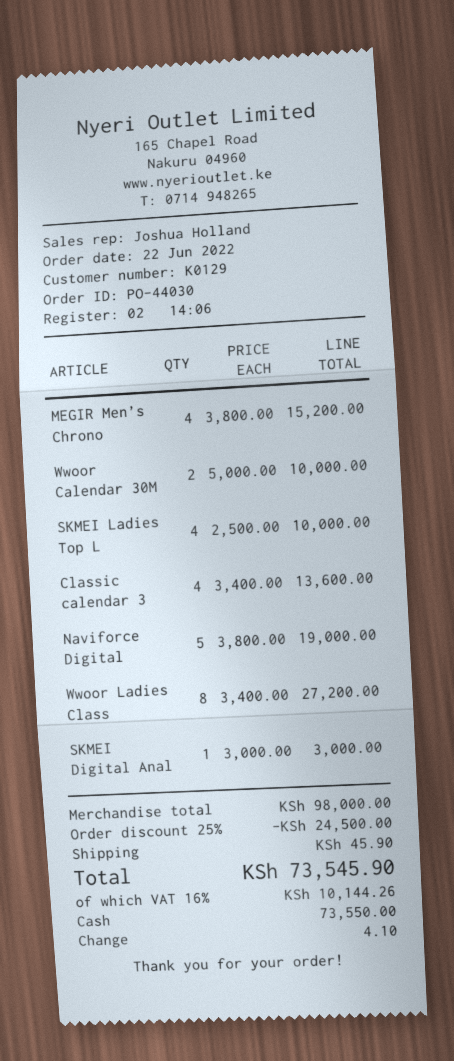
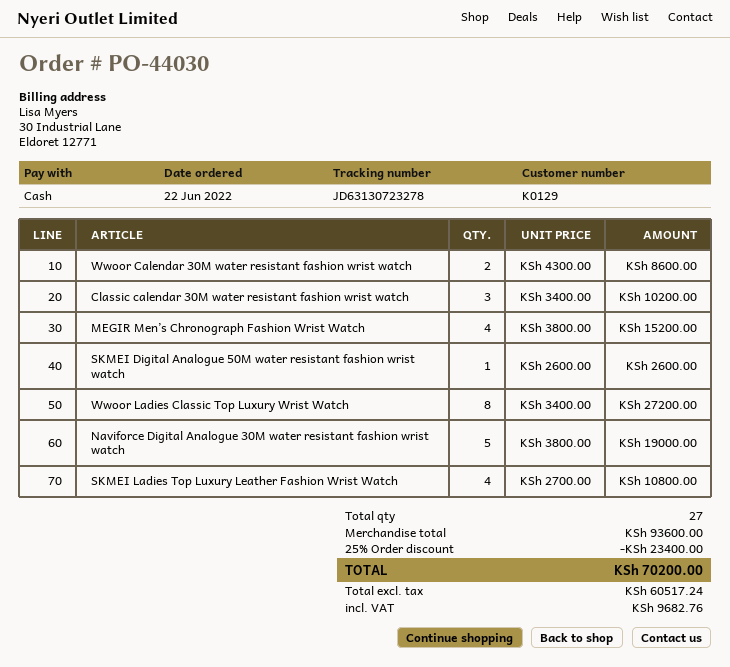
Wwoor Calendar 30M: 2 x 5000.00 = 10000.00 -> 2 x 4300.00 = 8600.00
SKMEI Ladies Top L: 4 x 2500.00 = 10000.00 -> 4 x 2700.00 = 10800.00
Classic calendar 3: 4 x 3400.00 = 13600.00 -> 3 x 3400.00 = 10200.00
SKMEI Digital Anal: 1 x 3000.00 = 3000.00 -> 1 x 2600.00 = 2600.00
subtotal: 98000.00 -> 93600.00
discount: 25% = 24500.00 -> 25% = 23400.00
shipping: 45.90 -> none
tax: 10144.26 -> 9682.76
total: 73545.90 -> 70200.00

